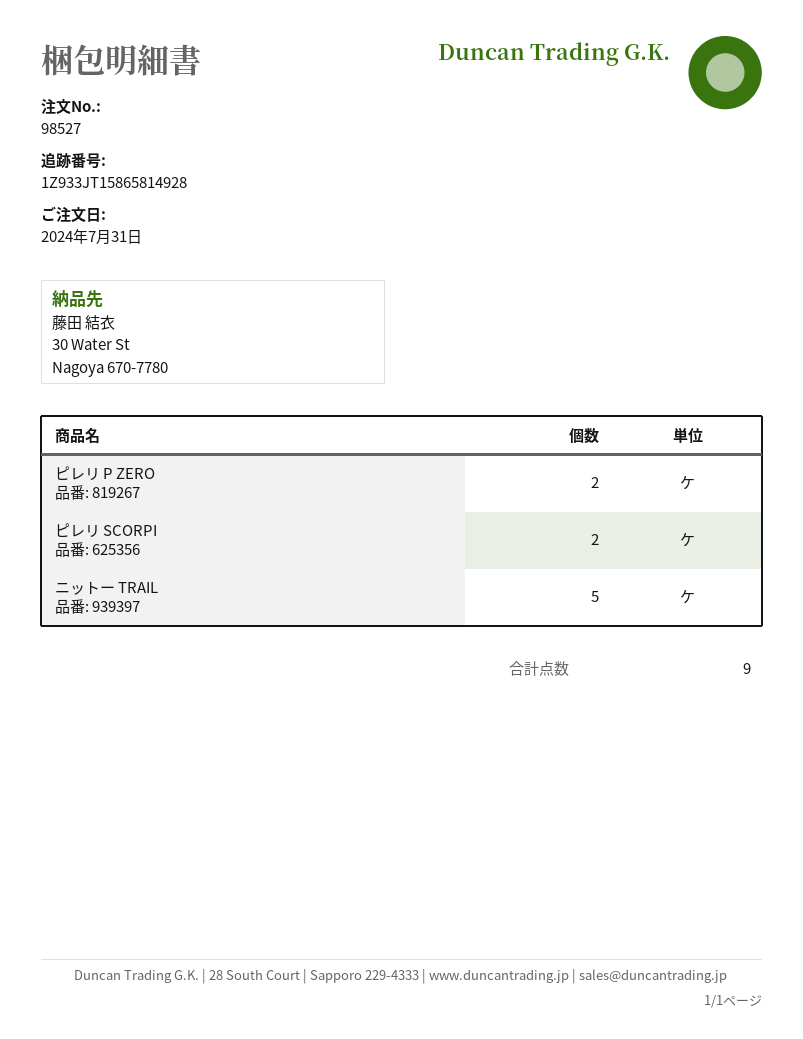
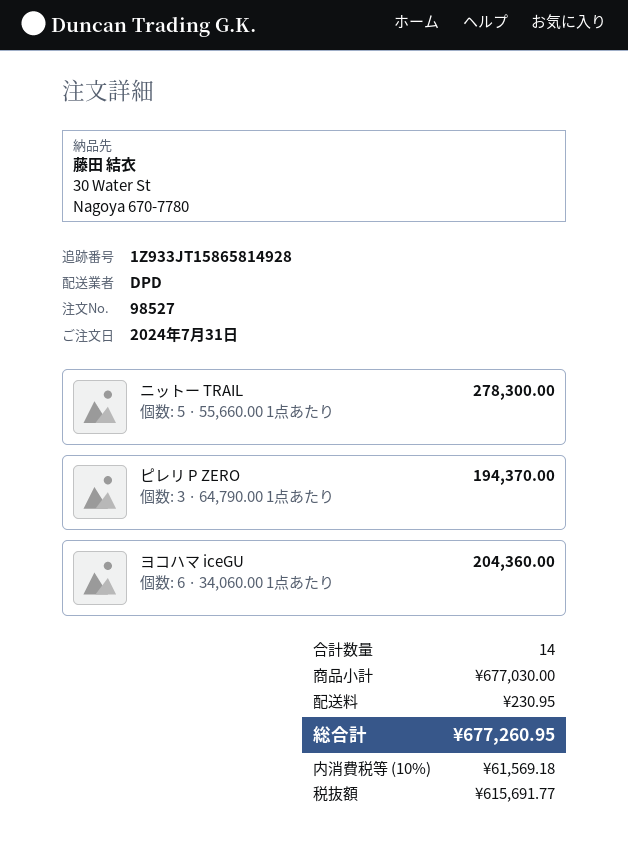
ピレリ P ZERO: 2 -> 3
ピレリ SCORPI: 2 -> none
ヨコハマ iceGU: none -> 6
total quantity: 9 -> 14

